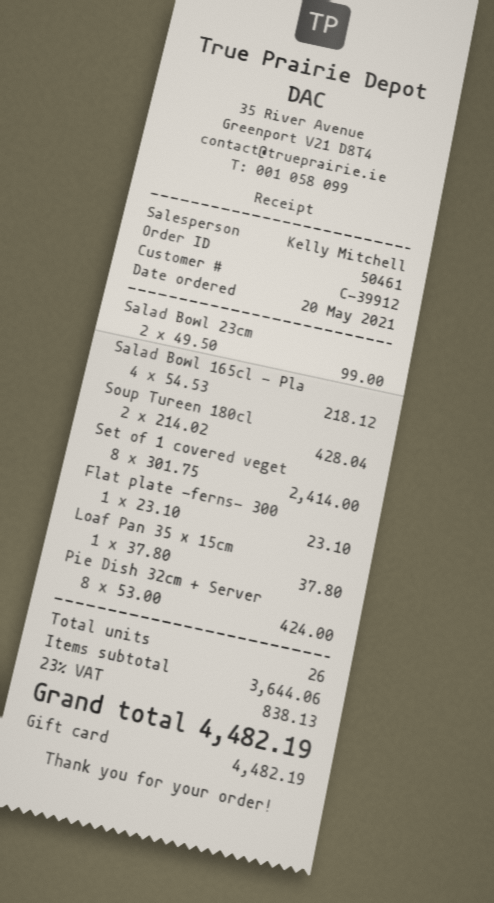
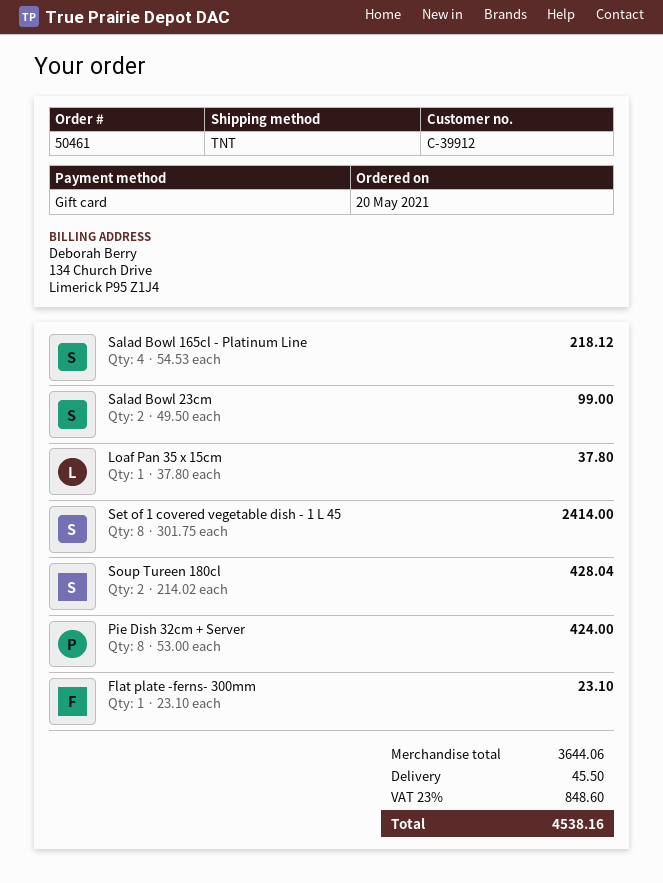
shipping: none -> 45.50
tax: 23% = 838.13 -> 23% = 848.60
total: 4482.19 -> 4538.16

